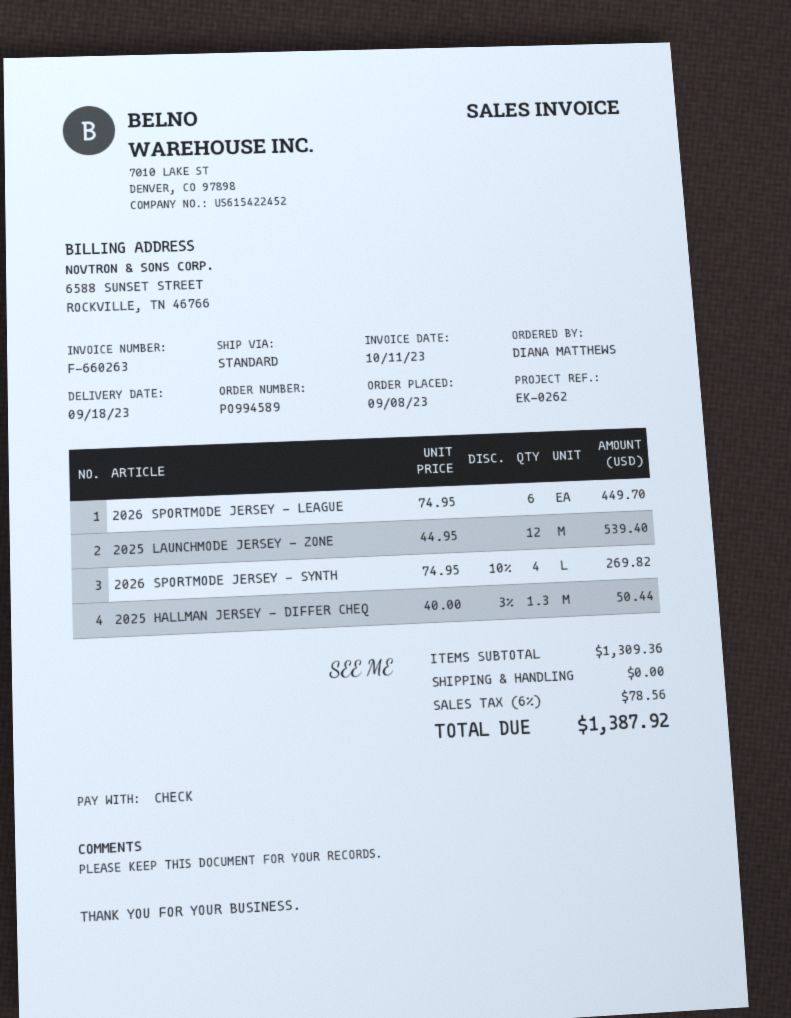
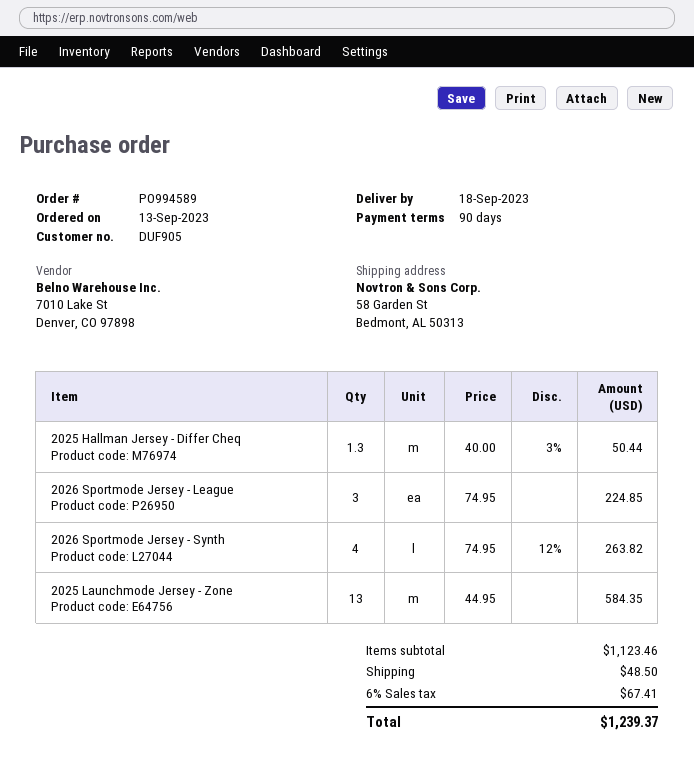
order date: 2023-09-08 -> 2023-09-13
2026 SPORTMODE JERSEY - LEAGUE: 6 x 74.95 = 449.70 -> 3 x 74.95 = 224.85
2025 LAUNCHMODE JERSEY - ZONE: 12 x 44.95 = 539.40 -> 13 x 44.95 = 584.35
2026 SPORTMODE JERSEY - SYNTH: 4 x 74.95 - 10% = 269.82 -> 4 x 74.95 - 12% = 263.82
subtotal: 1309.36 -> 1123.46
shipping: 0.00 -> 48.50
tax: 6% = 78.56 -> 6% = 67.41
total: 1387.92 -> 1239.37

